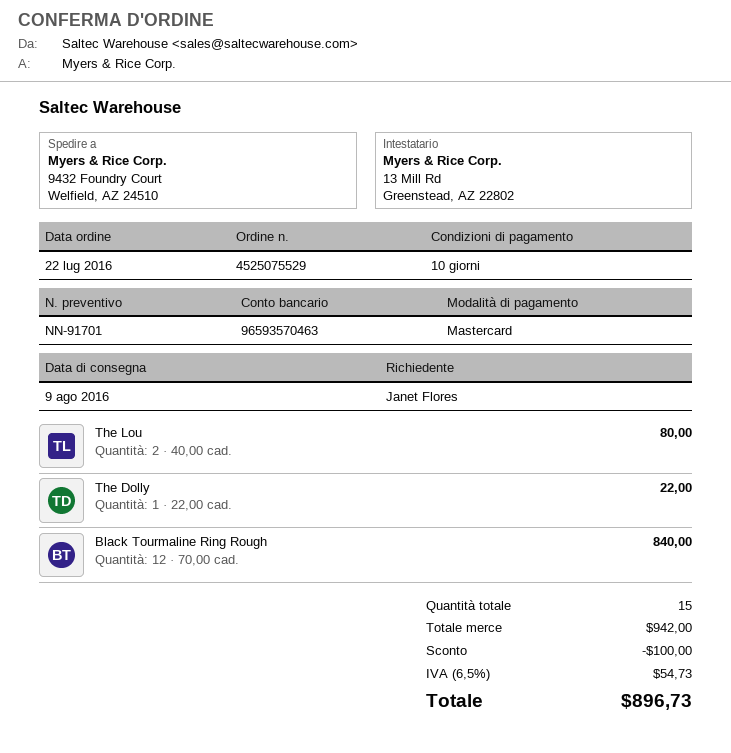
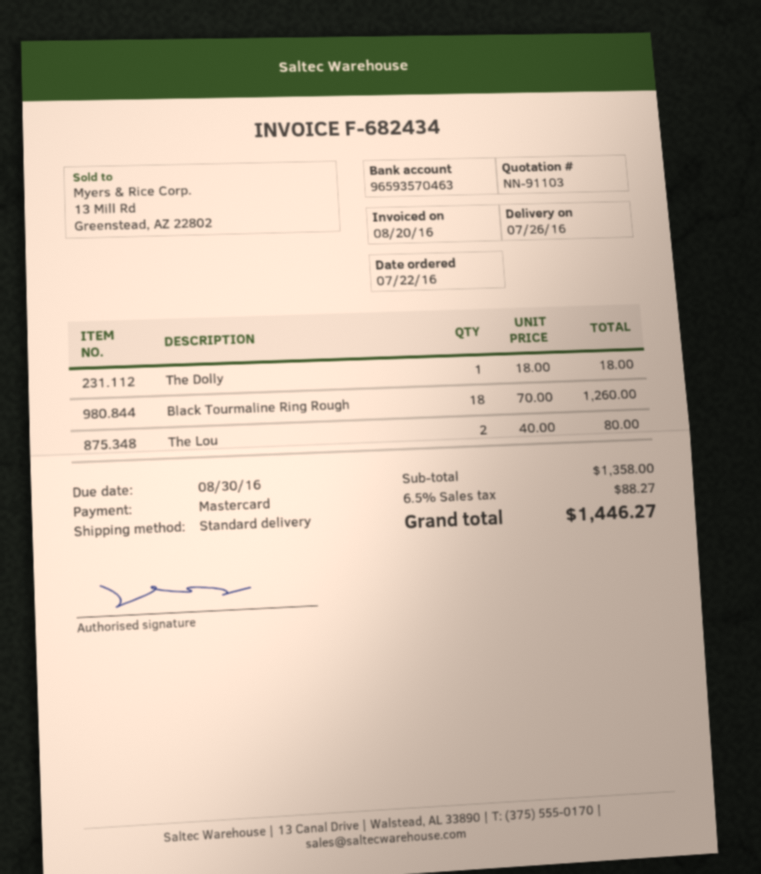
quote number: NN-91701 -> NN-91103
delivery date: 2016-08-09 -> 2016-07-26
The Dolly: 1 x 22.00 = 22.00 -> 1 x 18.00 = 18.00
Black Tourmaline Ring Rough: 12 x 70.00 = 840.00 -> 18 x 70.00 = 1260.00
subtotal: 942.00 -> 1358.00
discount: 100.00 -> none
tax: 6.5% = 54.73 -> 6.5% = 88.27
total: 896.73 -> 1446.27

